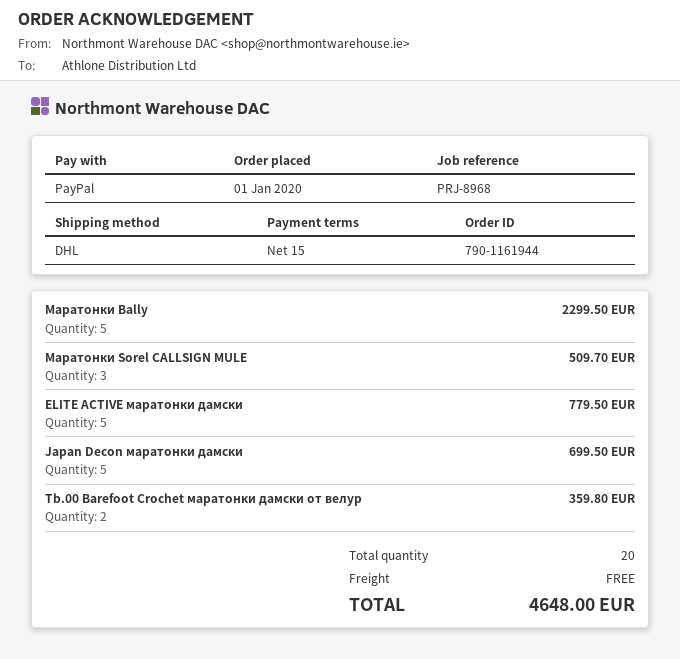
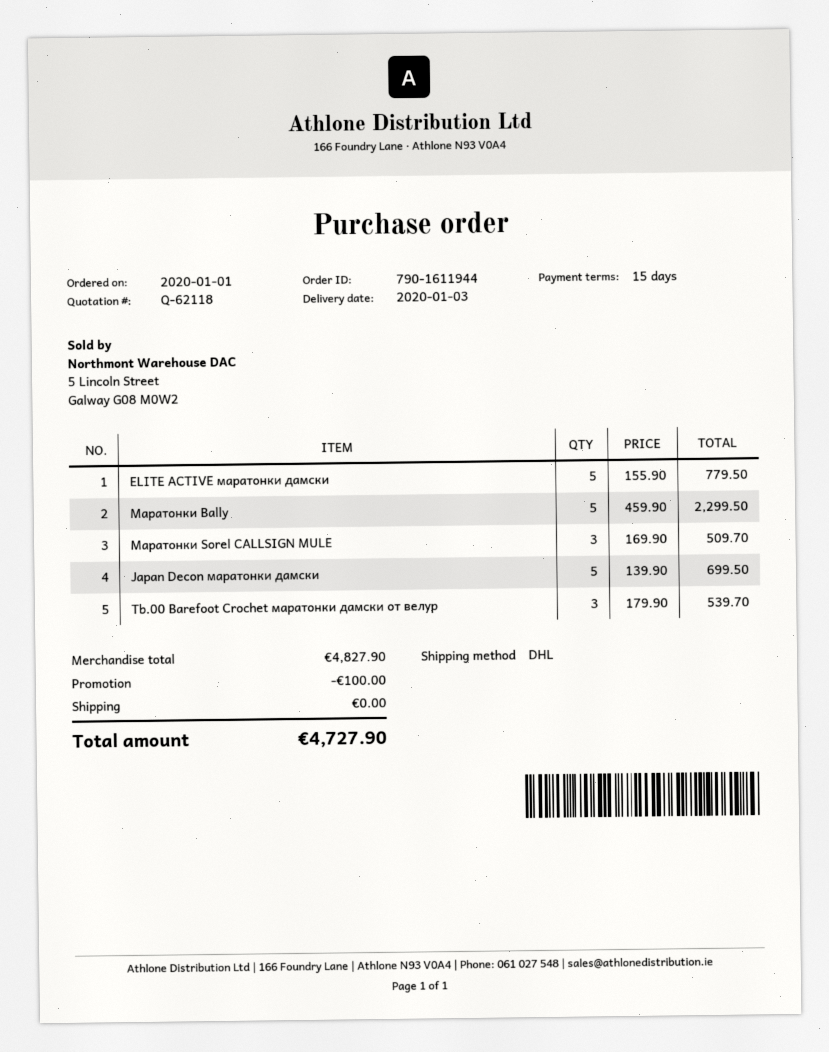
order number: 790-1161944 -> 790-1611944
Tb.00 Barefoot Crochet маратонки дамски от велур: 2 for 359.80 -> 3 for 539.70
discount: none -> 100.00
total: 4648.00 -> 4727.90

